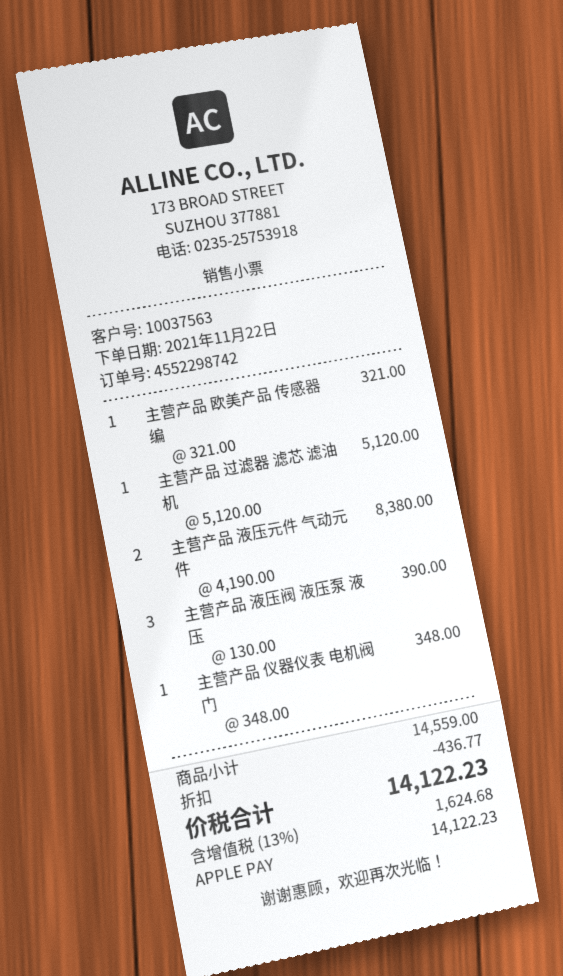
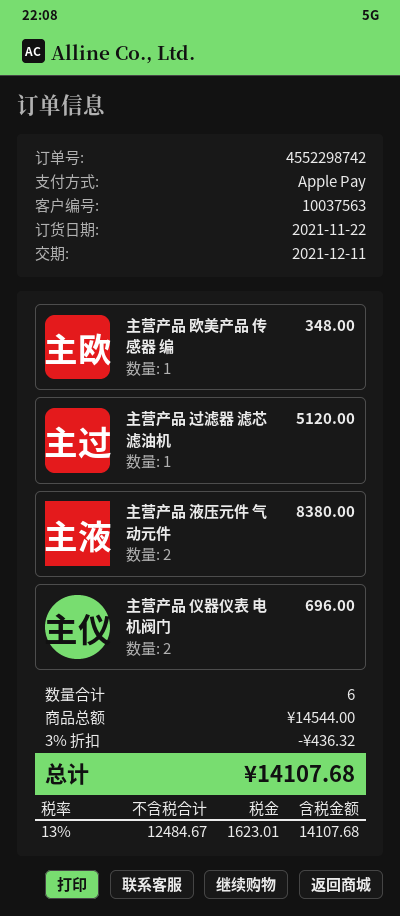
主营产品 欧美产品 传感器 编: 1 for 321.00 -> 1 for 348.00
主营产品 液压阀 液压泵 液压: 3 for 390.00 -> none
主营产品 仪器仪表 电机阀门: 1 for 348.00 -> 2 for 696.00
subtotal: 14559.00 -> 14544.00
discount: 436.77 -> 436.32
tax: 13% = 1624.68 -> 13% = 1623.01
total: 14122.23 -> 14107.68

